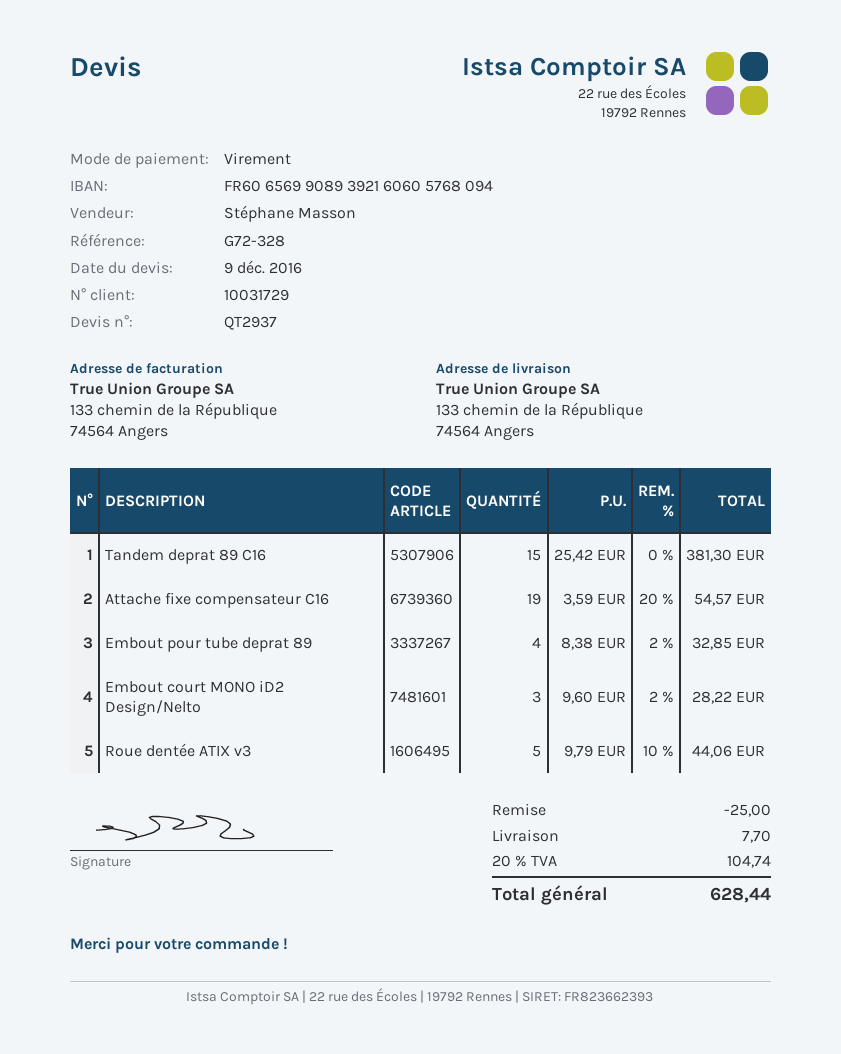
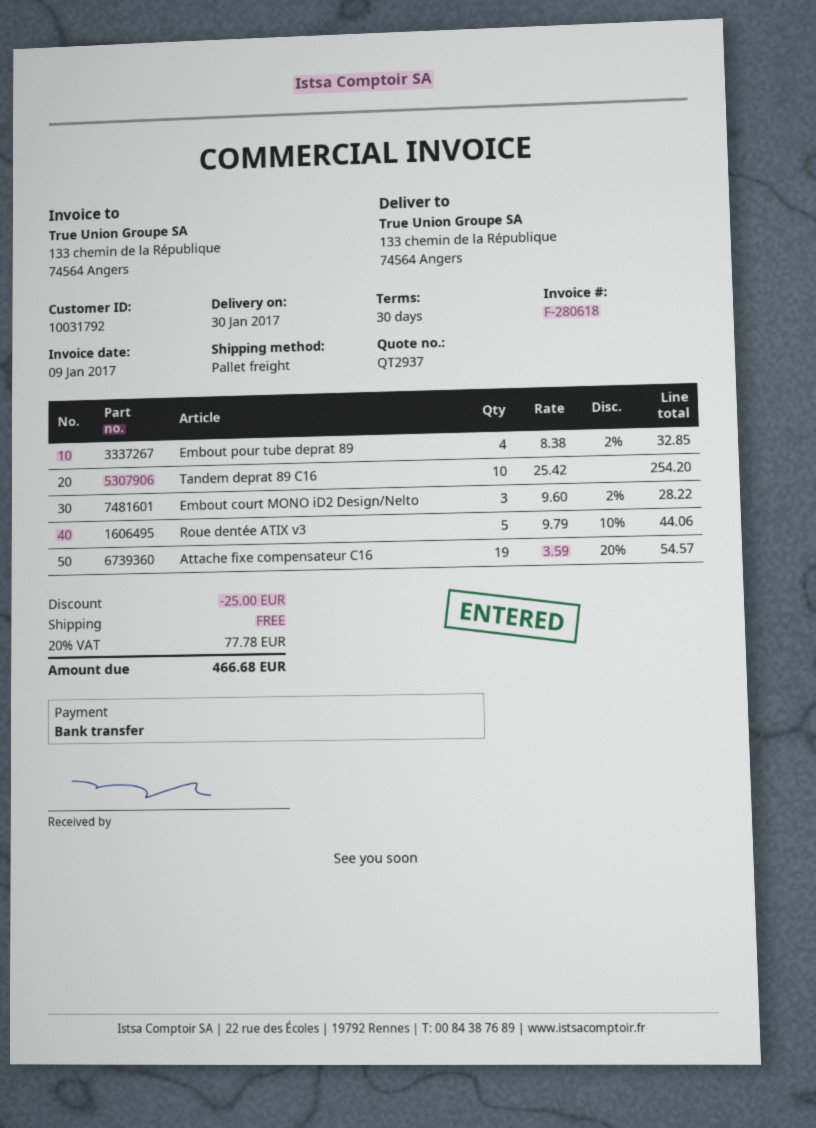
customer number: 10031729 -> 10031792
Tandem deprat 89 C16: 15 x 25.42 = 381.30 -> 10 x 25.42 = 254.20
shipping: 7.70 -> 0.00
tax: 20% = 104.74 -> 20% = 77.78
total: 628.44 -> 466.68

